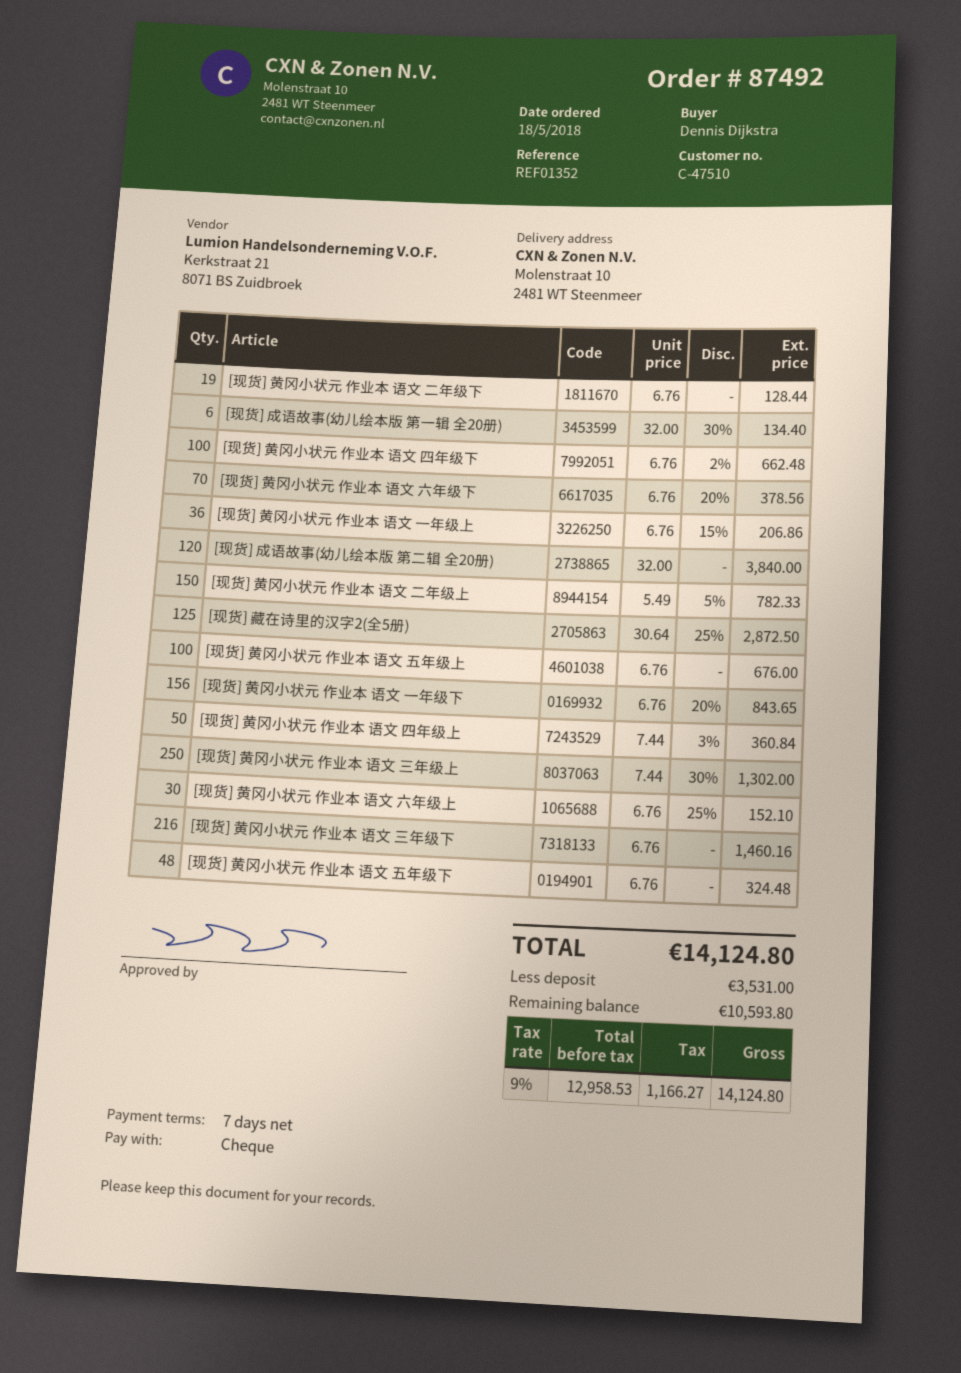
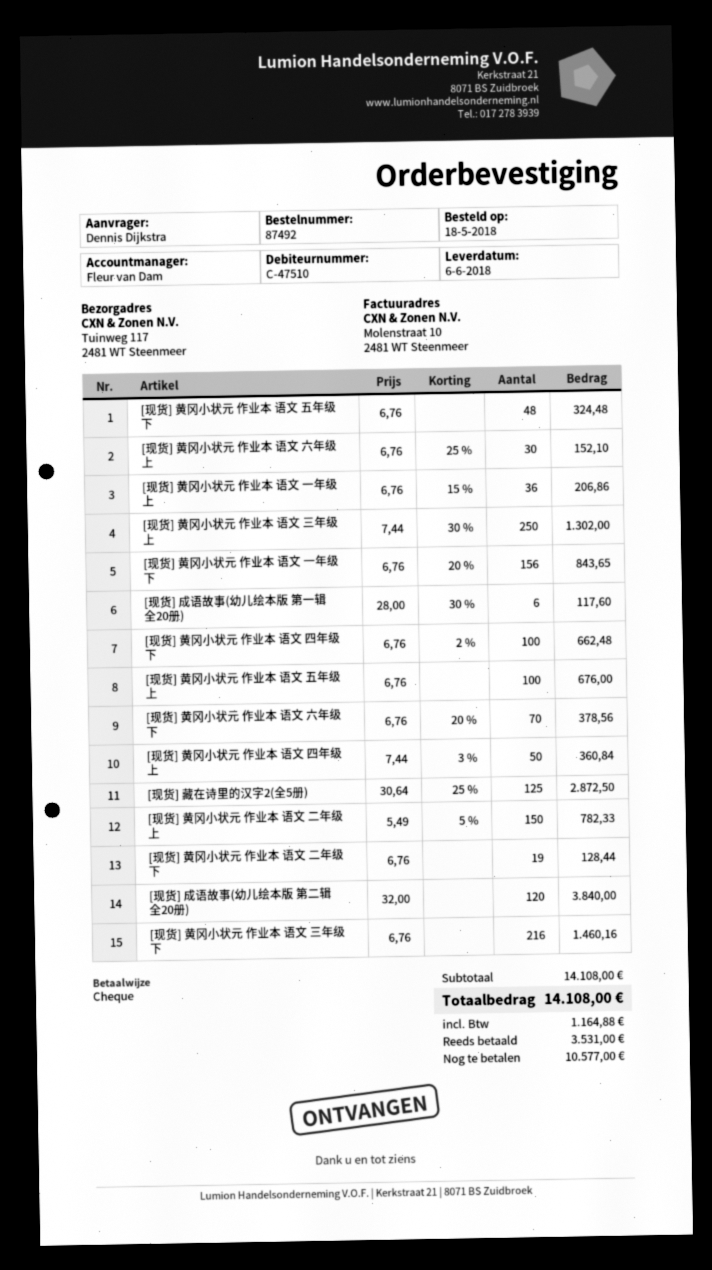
ship to: Molenstraat 10, 2481 WT Steenmeer -> Tuinweg 117, 2481 WT Steenmeer
[现货] 成语故事(幼儿绘本版 第一辑 全20册): 6 x 32.00 - 30% = 134.40 -> 6 x 28.00 - 30% = 117.60
tax: 1166.27 -> 1164.88
total: 14124.80 -> 14108.00
balance: 10593.80 -> 10577.00

